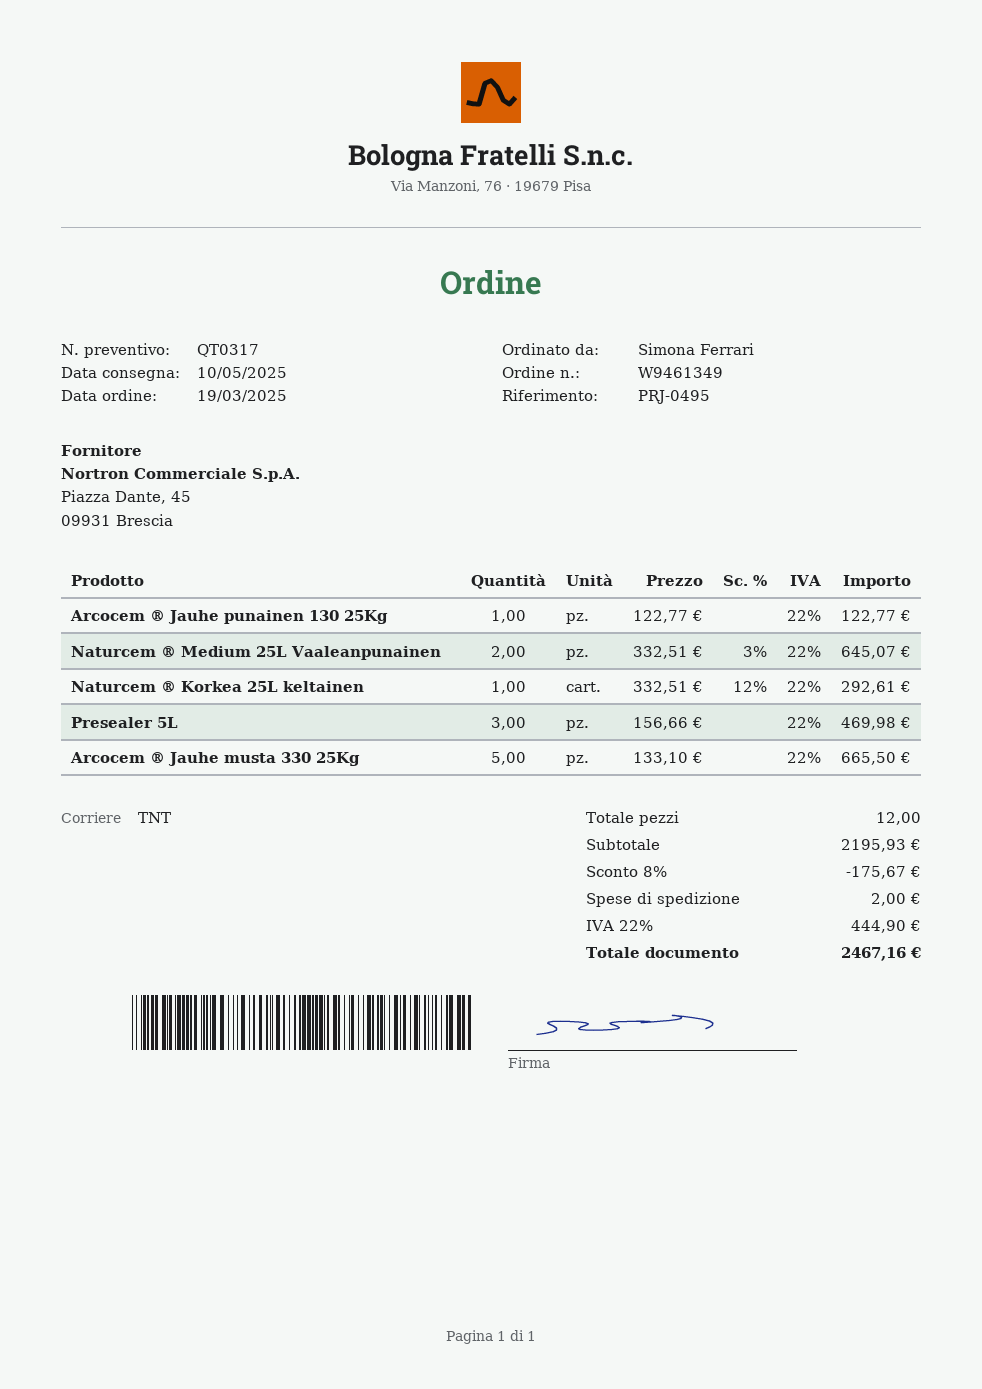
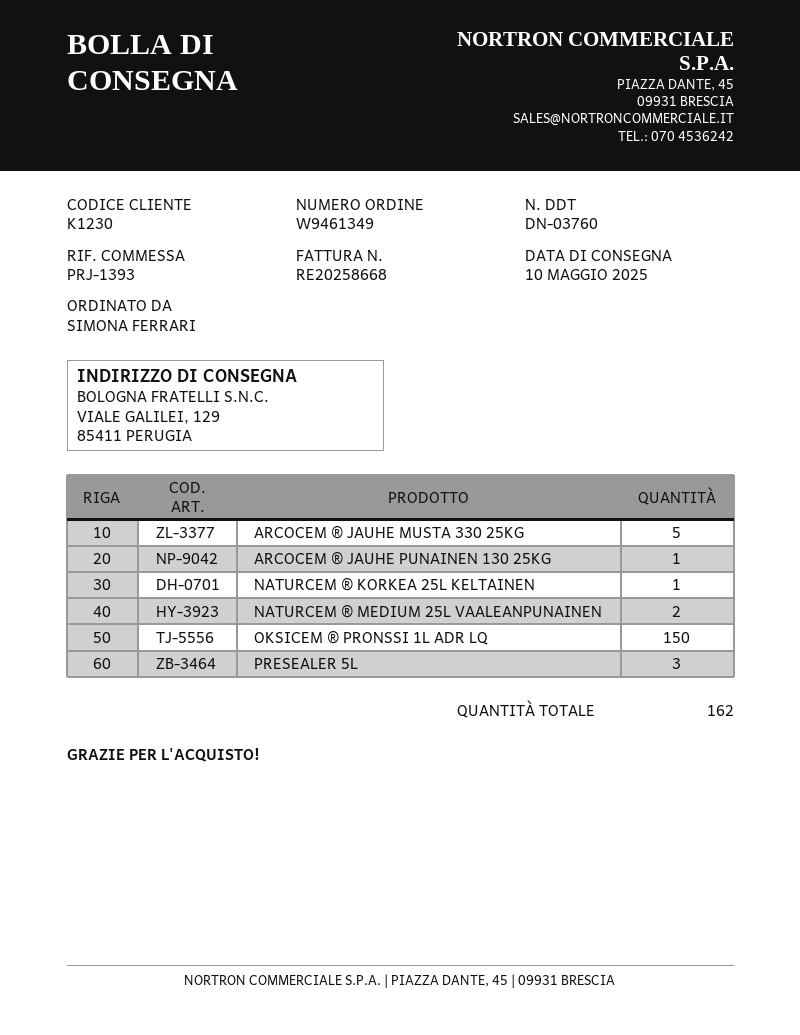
reference: PRJ-0495 -> PRJ-1393
OKSICEM ® PRONSSI 1L ADR LQ: none -> 150
total quantity: 12 -> 162

